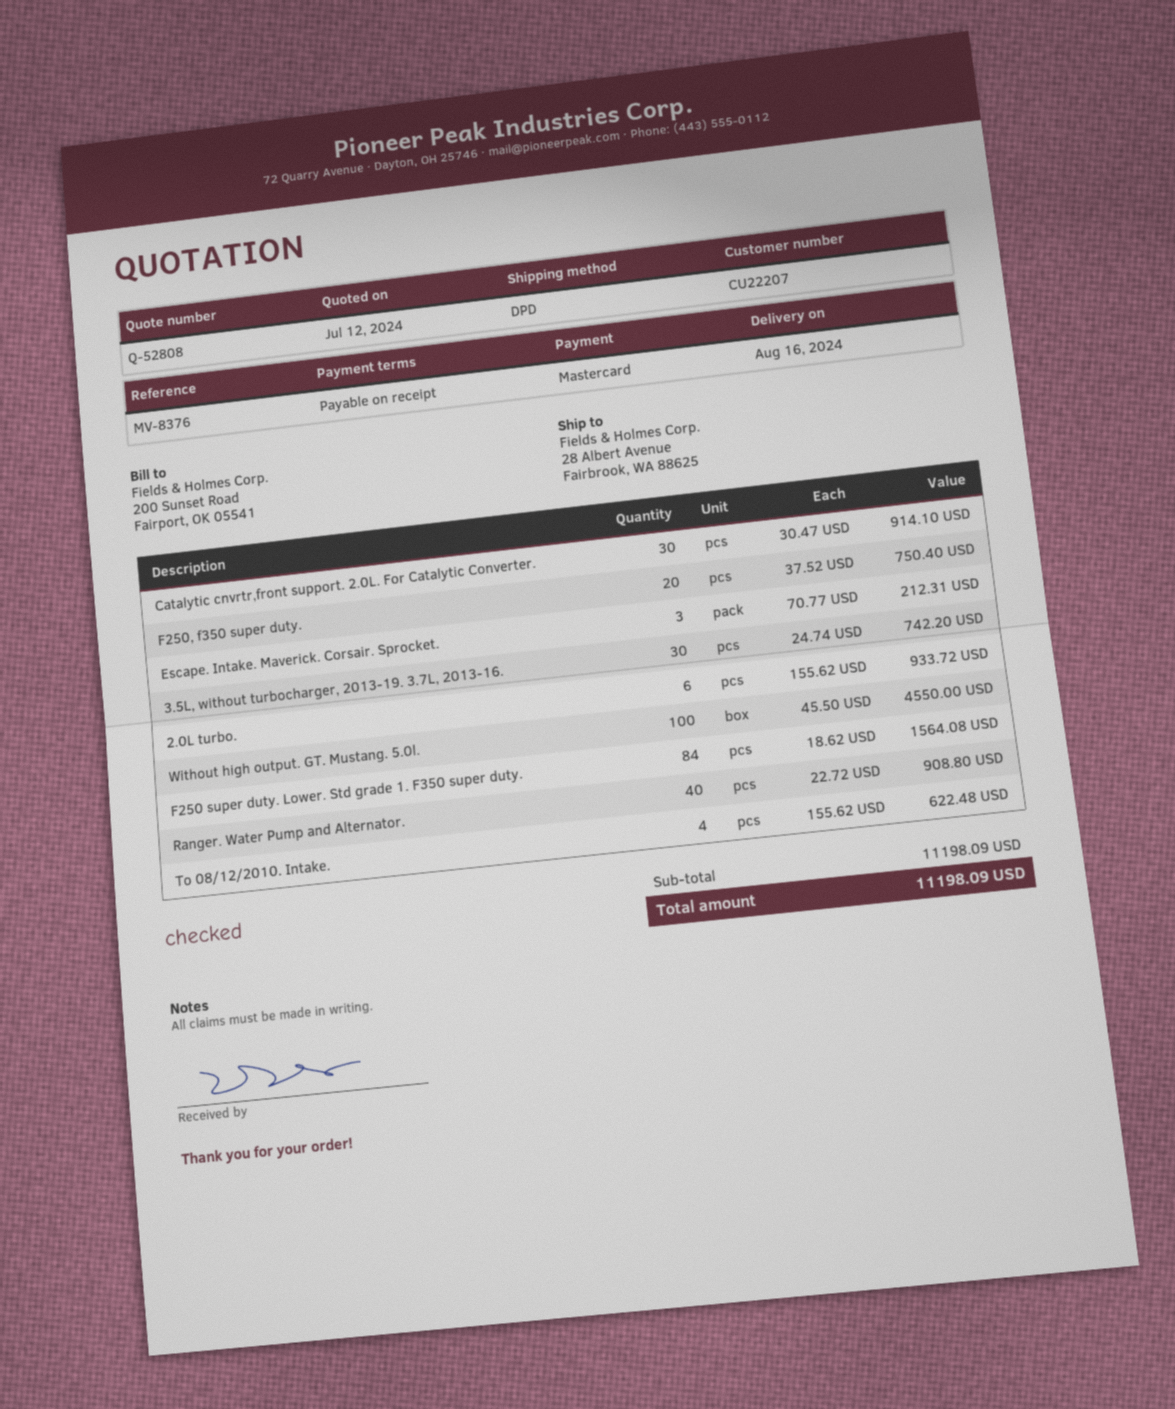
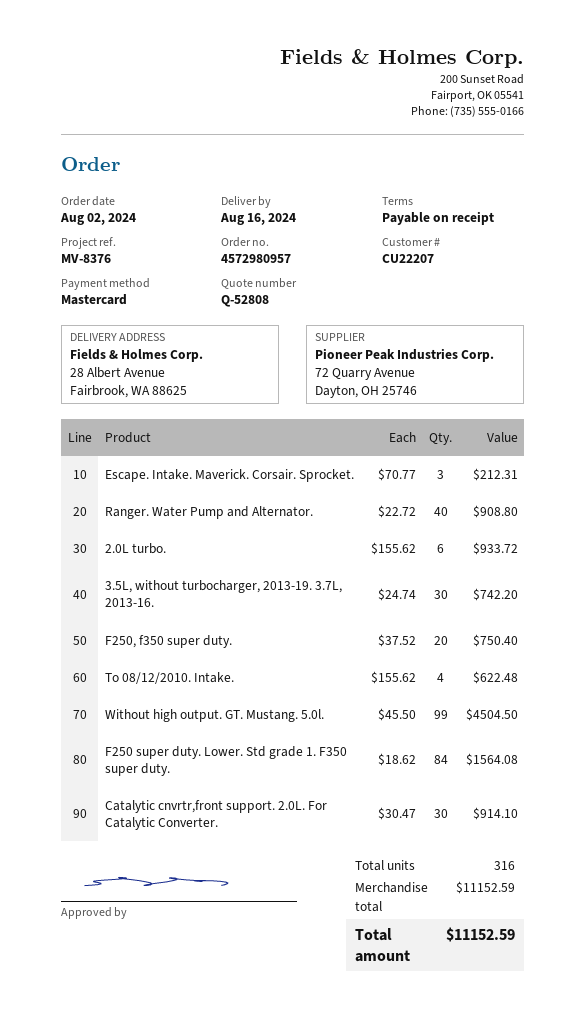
Without high output. GT. Mustang. 5.0l.: 100 x 45.50 = 4550.00 -> 99 x 45.50 = 4504.50
subtotal: 11198.09 -> 11152.59
total: 11198.09 -> 11152.59

